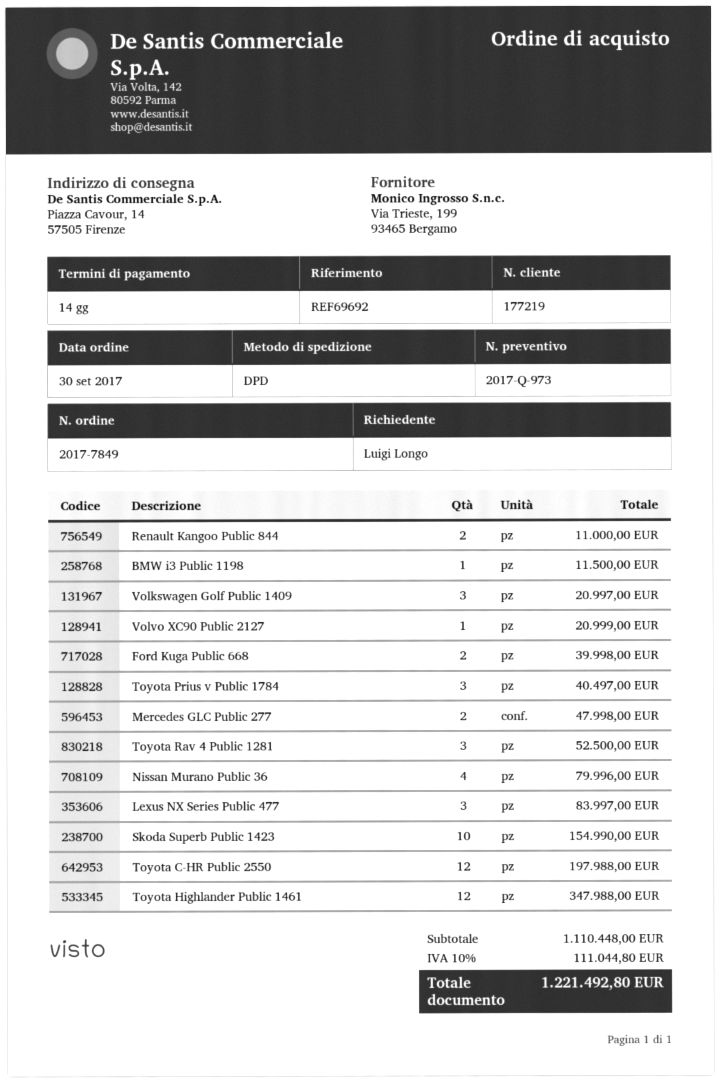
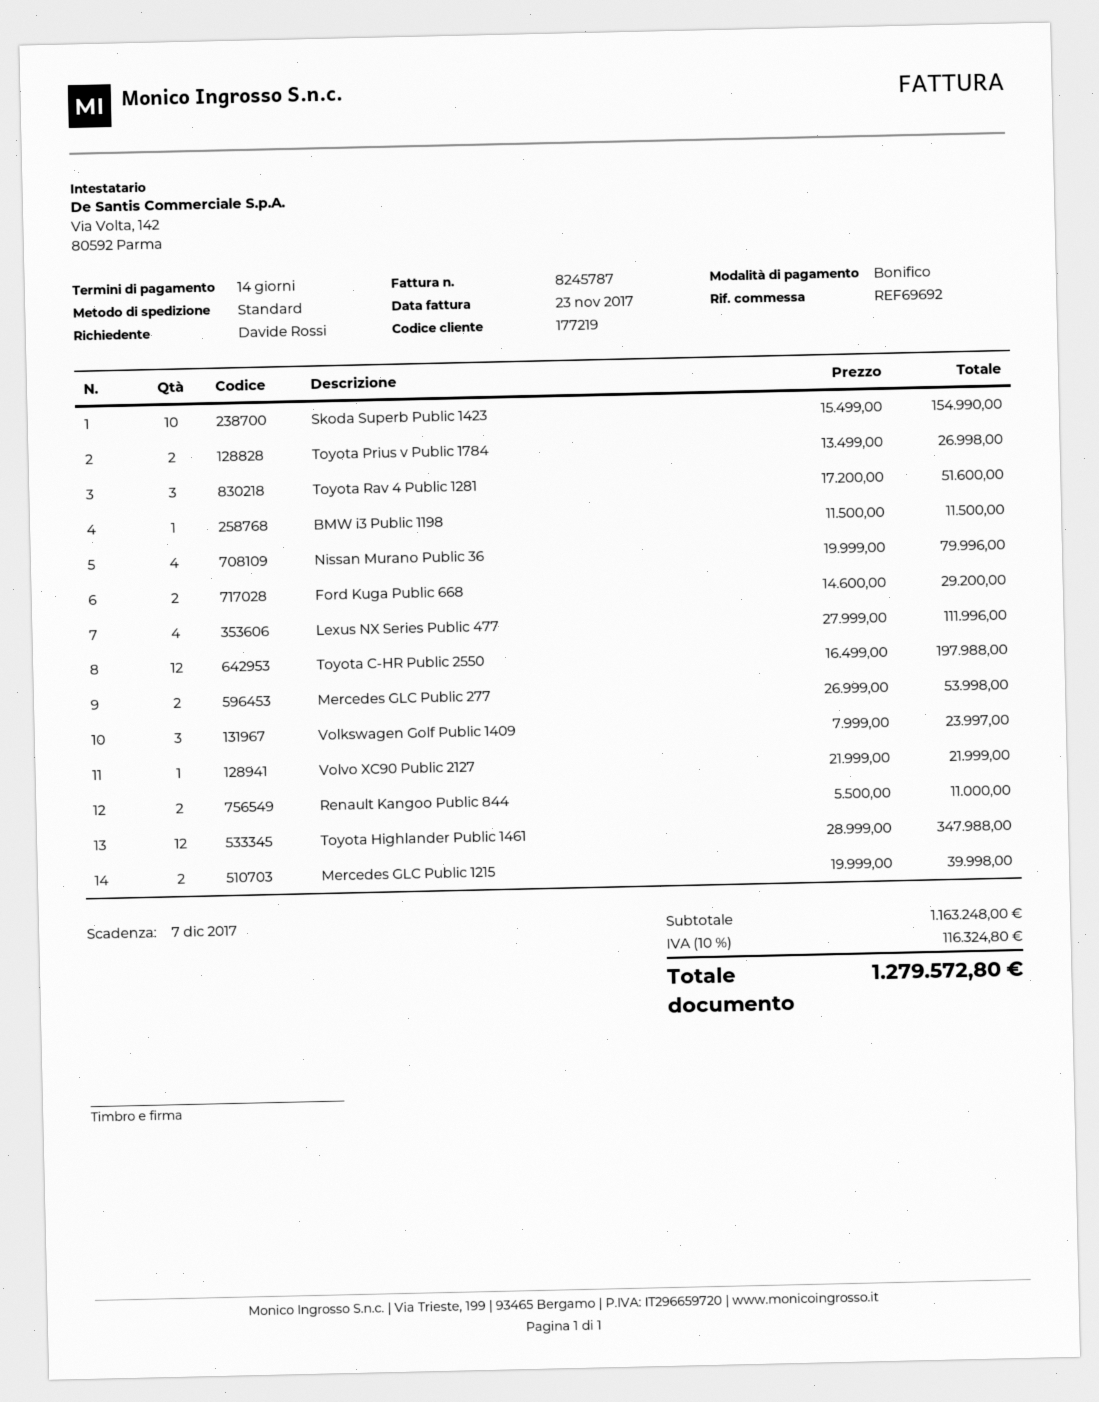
ordered by: Luigi Longo -> Davide Rossi
shipping method: DPD -> standard
Volkswagen Golf Public 1409: 3 for 20997.00 -> 3 for 23997.00
Volvo XC90 Public 2127: 1 for 20999.00 -> 1 for 21999.00
Ford Kuga Public 668: 2 for 39998.00 -> 2 for 29200.00
Toyota Prius v Public 1784: 3 for 40497.00 -> 2 for 26998.00
Mercedes GLC Public 277: 2 for 47998.00 -> 2 for 53998.00
Toyota Rav 4 Public 1281: 3 for 52500.00 -> 3 for 51600.00
Lexus NX Series Public 477: 3 for 83997.00 -> 4 for 111996.00
Mercedes GLC Public 1215: none -> 2 for 39998.00
subtotal: 1110448.00 -> 1163248.00
tax: 10% = 111044.80 -> 10% = 116324.80
total: 1221492.80 -> 1279572.80

